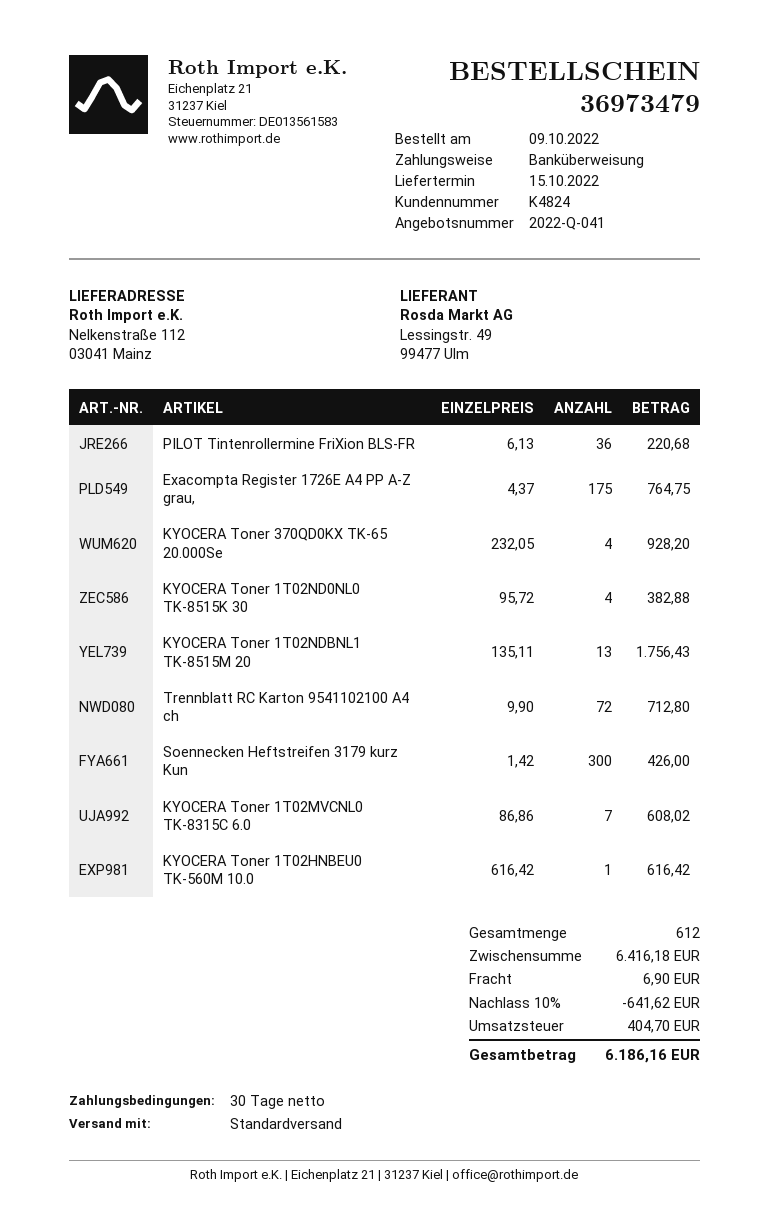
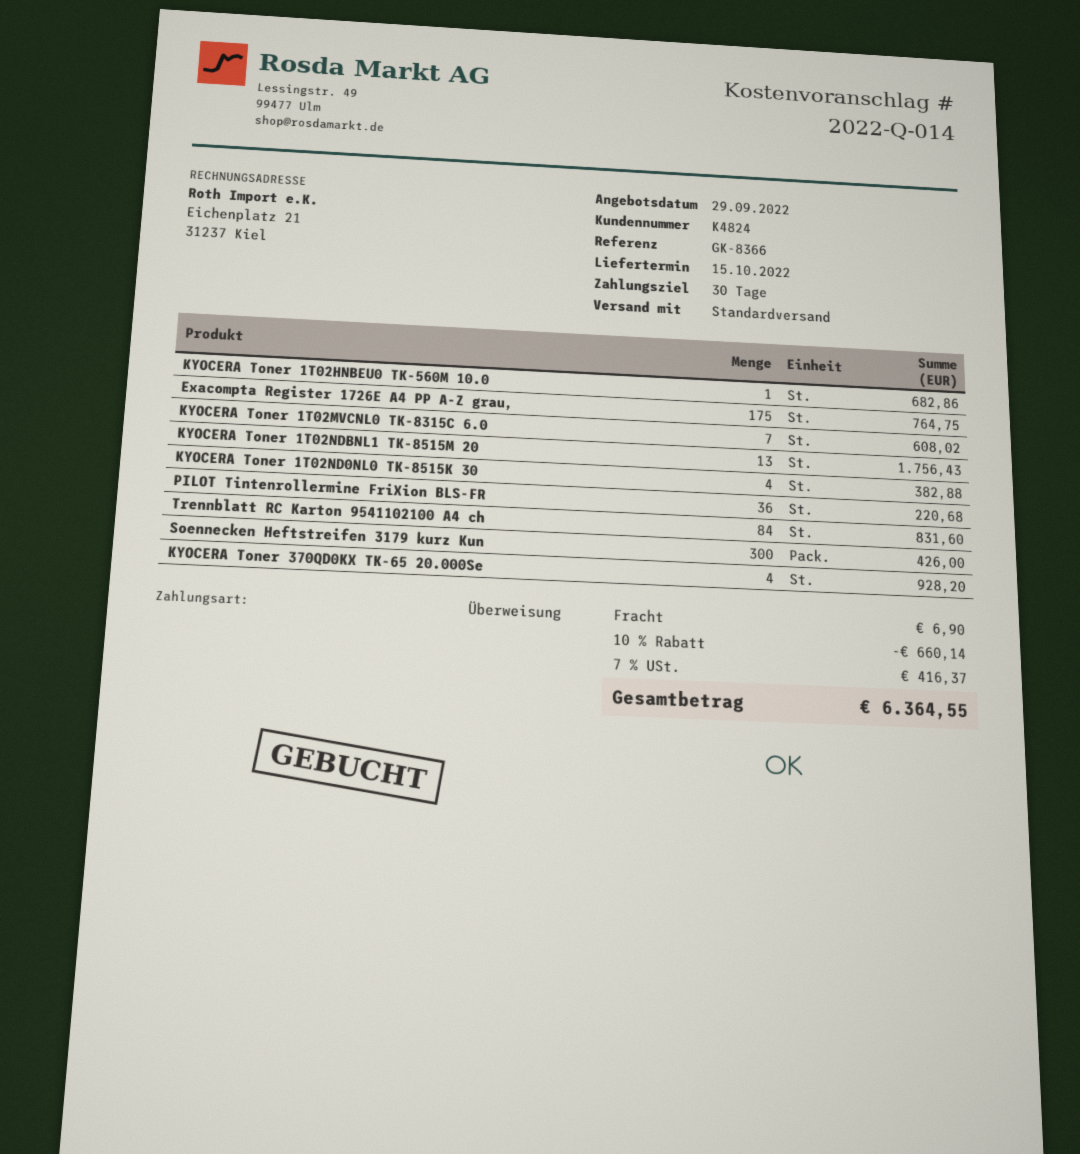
quote number: 2022-Q-041 -> 2022-Q-014
Trennblatt RC Karton 9541102100 A4 ch: 72 for 712.80 -> 84 for 831.60
KYOCERA Toner 1T02HNBEU0 TK-560M 10.0: 1 for 616.42 -> 1 for 682.86
discount: 10% = 641.62 -> 10% = 660.14
tax: 404.70 -> 416.37
total: 6186.16 -> 6364.55

